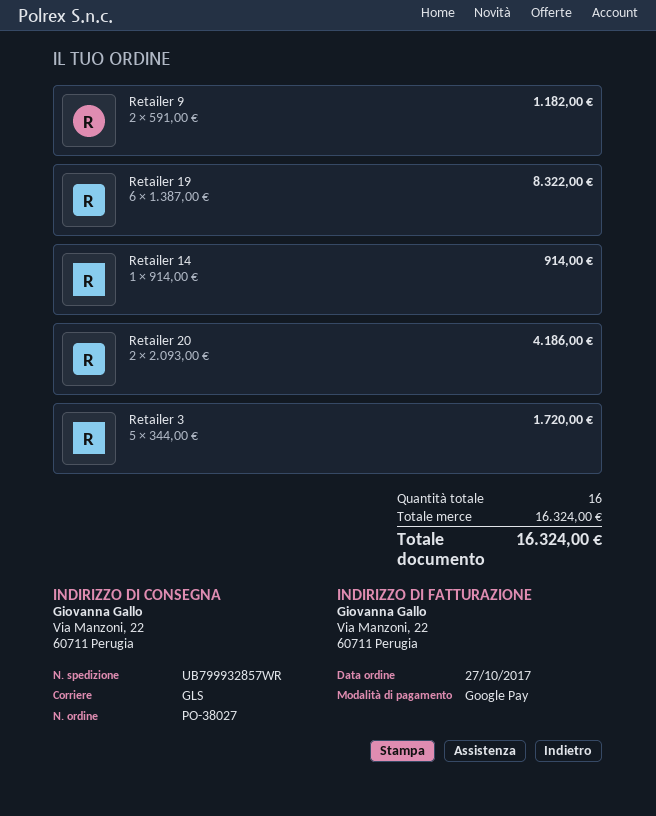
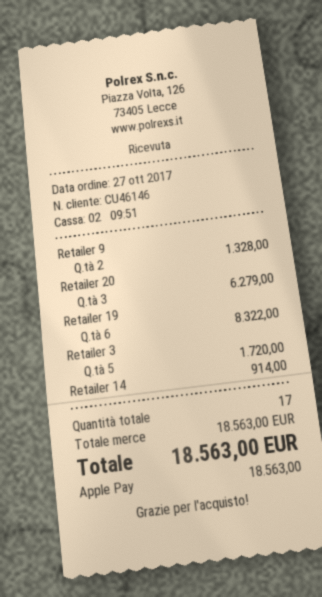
payment method: Google Pay -> Apple Pay
Retailer 9: 2 for 1182.00 -> 2 for 1328.00
Retailer 20: 2 for 4186.00 -> 3 for 6279.00
total quantity: 16 -> 17
subtotal: 16324.00 -> 18563.00
total: 16324.00 -> 18563.00

